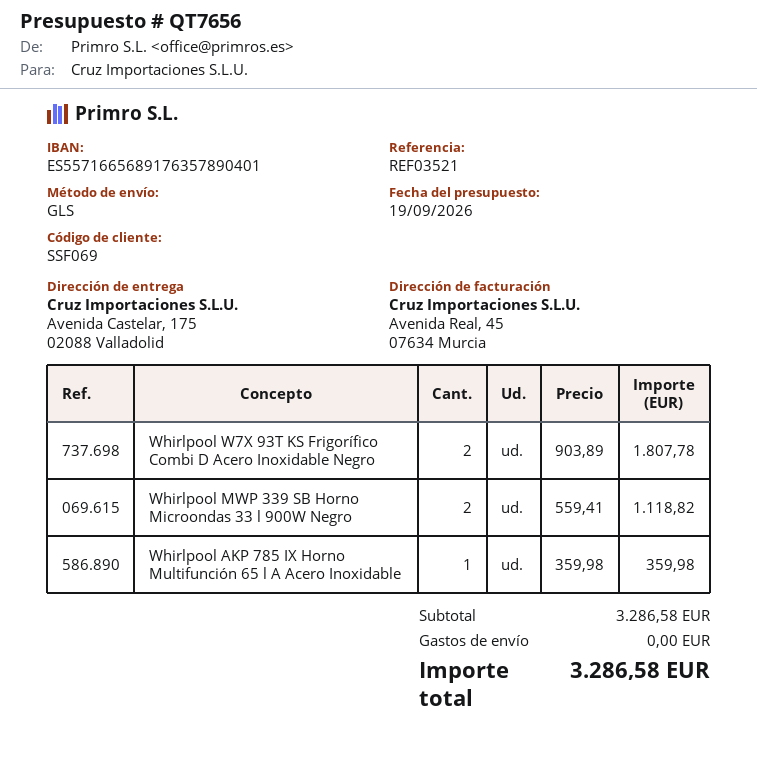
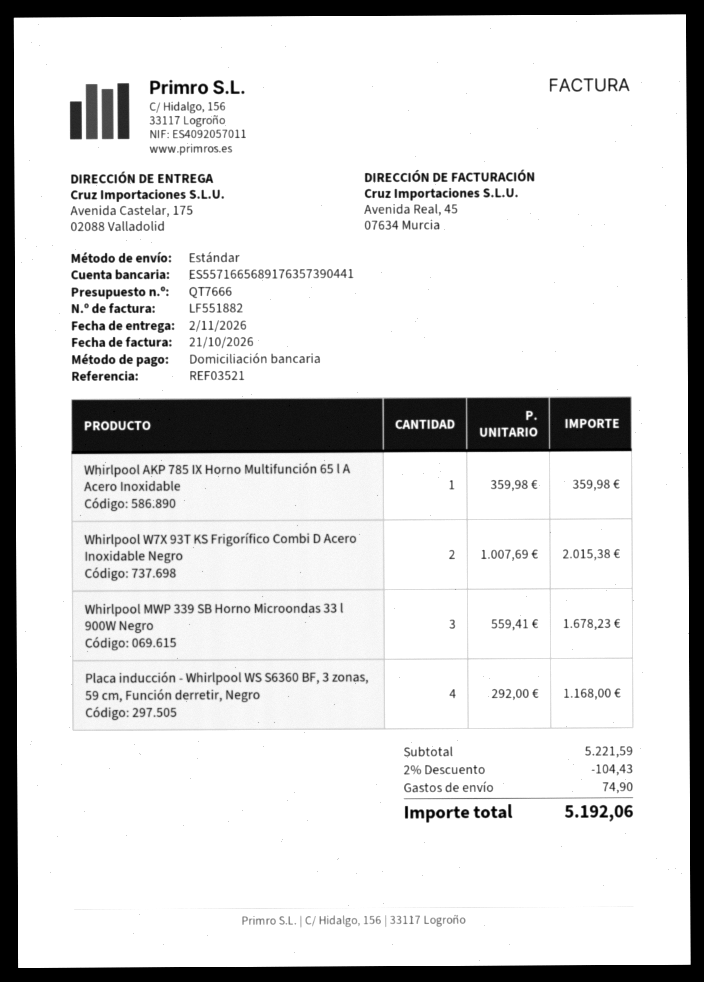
quote number: QT7656 -> QT7666
bank account: ES5571665689176357890401 -> ES5571665689176357390441
shipping method: GLS -> standard
Whirlpool W7X 93T KS Frigorífico Combi D Acero Inoxidable Negro: 2 x 903.89 = 1807.78 -> 2 x 1007.69 = 2015.38
Whirlpool MWP 339 SB Horno Microondas 33 l 900W Negro: 2 x 559.41 = 1118.82 -> 3 x 559.41 = 1678.23
Placa inducción - Whirlpool WS S6360 BF, 3 zonas, 59 cm, Función derretir, Negro: none -> 4 x 292.00 = 1168.00
subtotal: 3286.58 -> 5221.59
discount: none -> 2% = 104.43
shipping: 0.00 -> 74.90
total: 3286.58 -> 5192.06

